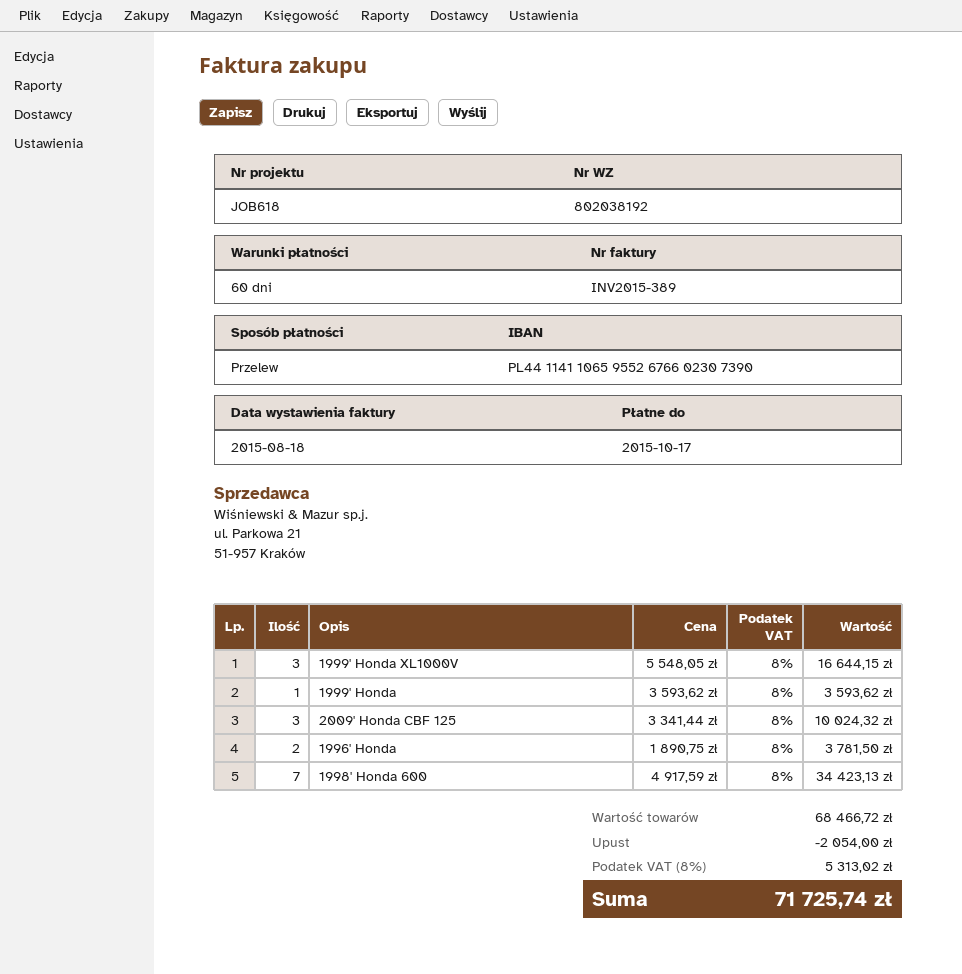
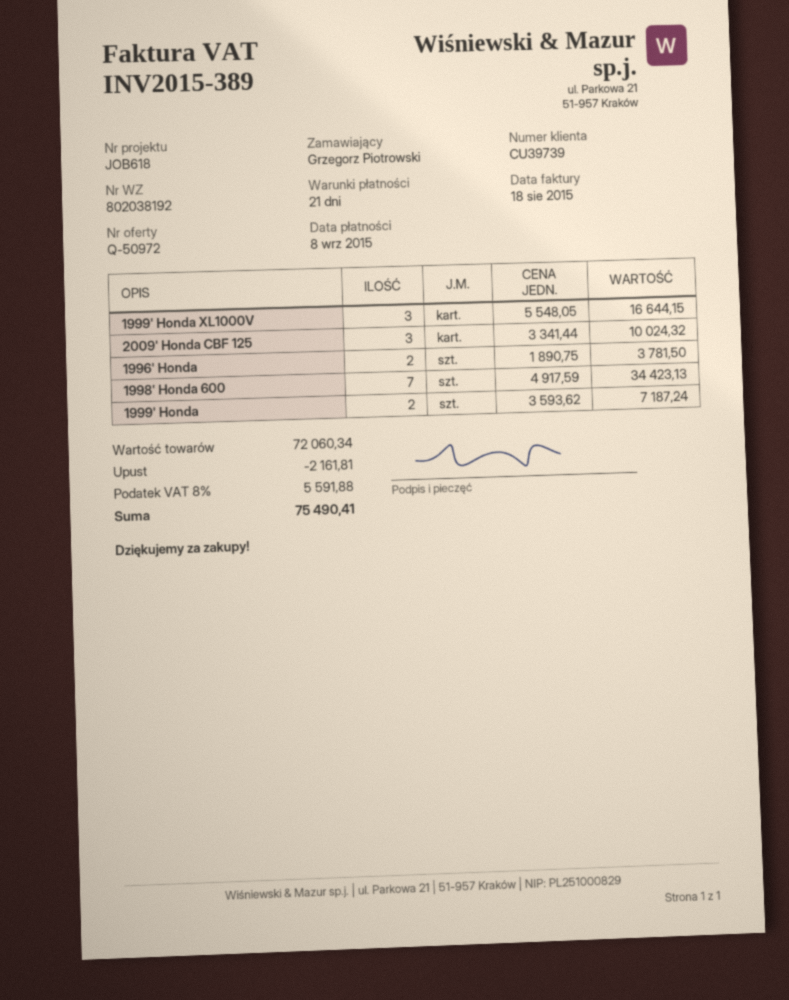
payment terms: 60 days -> 21 days
due date: 2015-10-17 -> 2015-09-08
1999' Honda: 1 x 3593.62 = 3593.62 -> 2 x 3593.62 = 7187.24
subtotal: 68466.72 -> 72060.34
discount: 2054.00 -> 2161.81
tax: 8% = 5313.02 -> 8% = 5591.88
total: 71725.74 -> 75490.41

